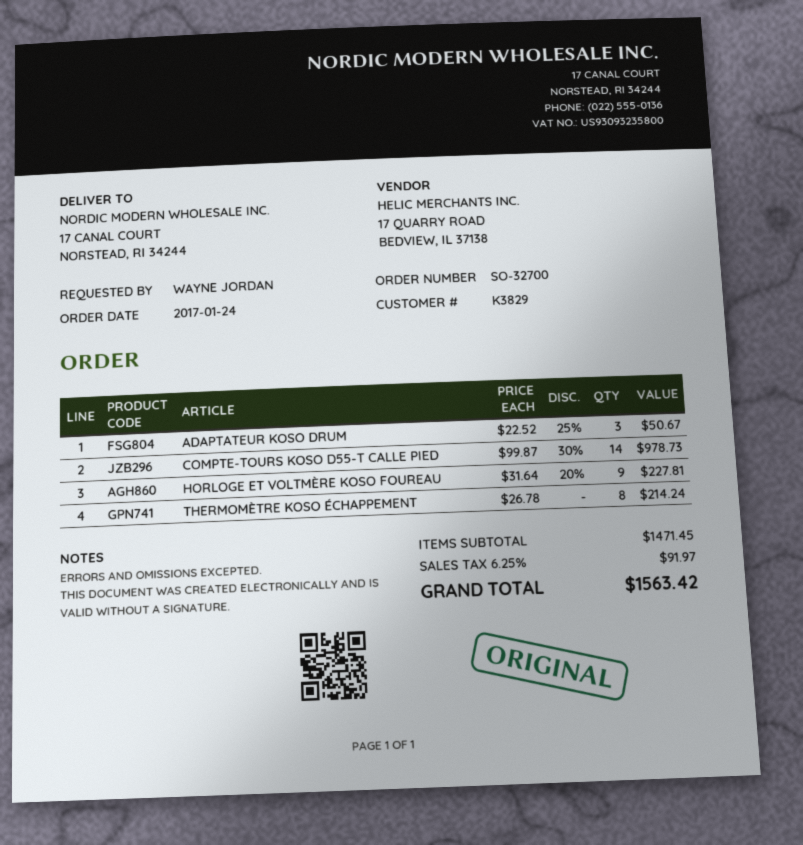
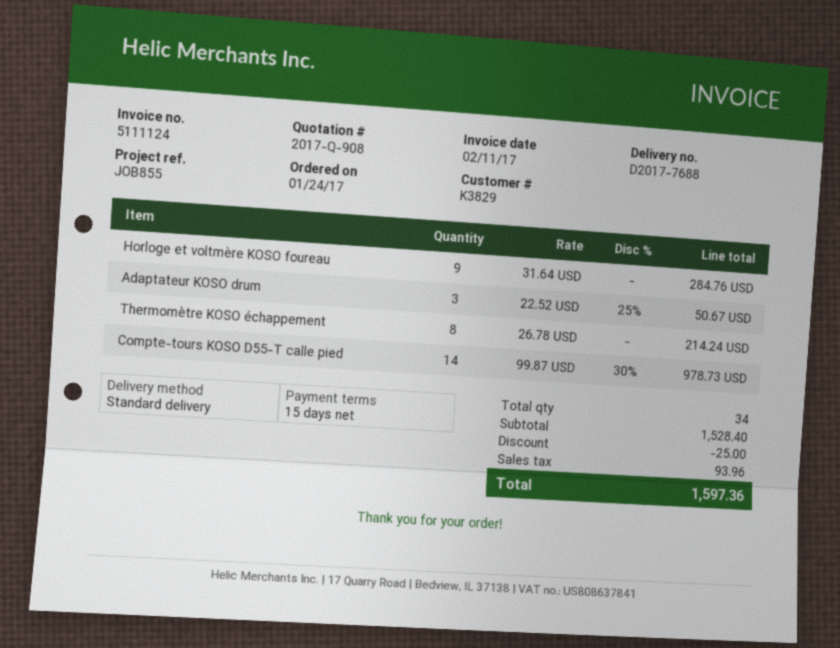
HORLOGE ET VOLTMÈRE KOSO FOUREAU: 9 x 31.64 - 20% = 227.81 -> 9 x 31.64 = 284.76
subtotal: 1471.45 -> 1528.40
discount: none -> 25.00
tax: 91.97 -> 93.96
total: 1563.42 -> 1597.36

